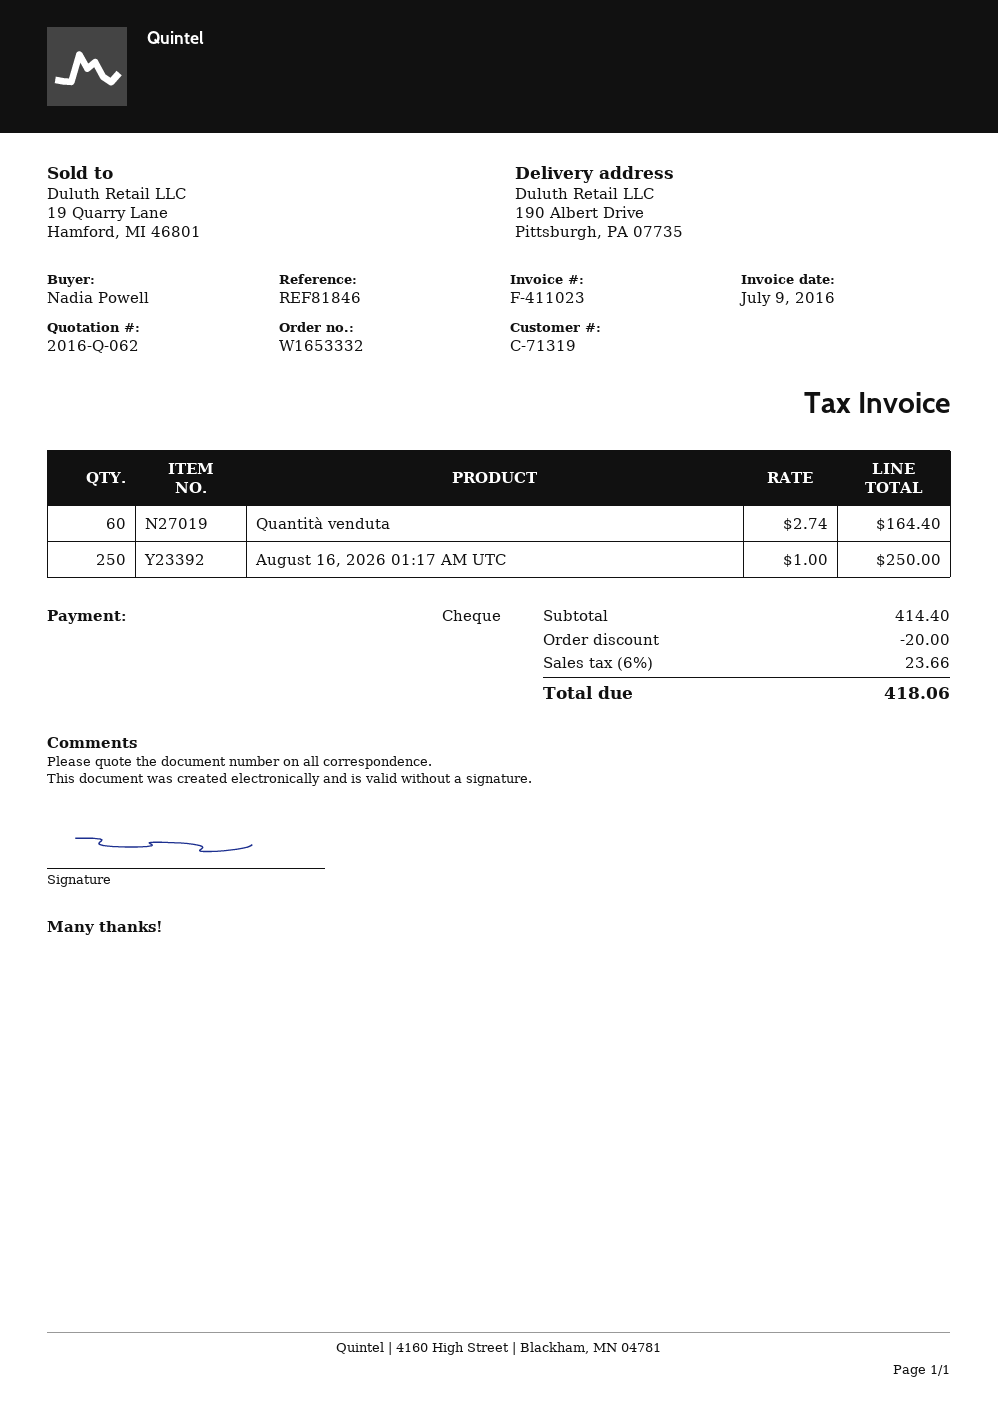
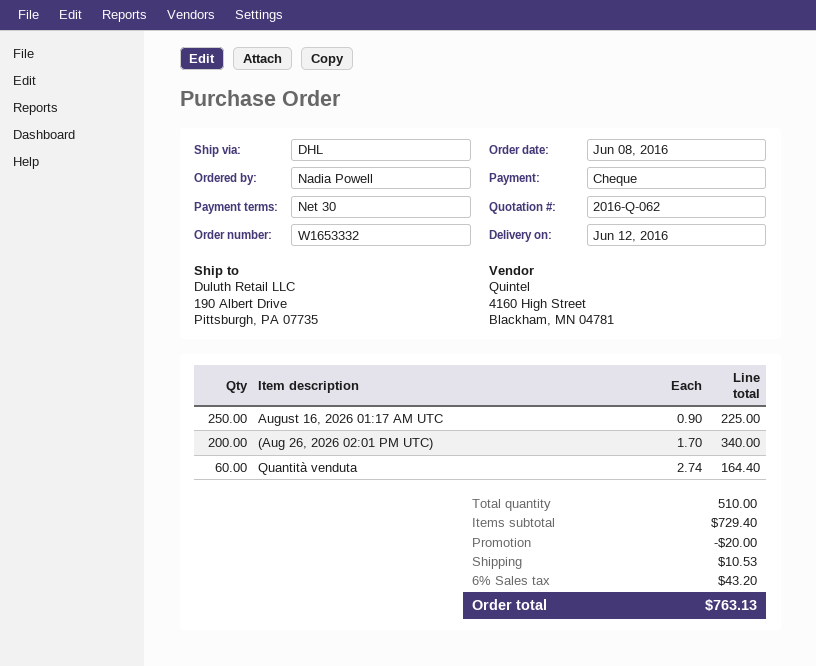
August 16, 2026 01:17 AM UTC: 250 x 1.00 = 250.00 -> 250 x 0.90 = 225.00
(Aug 26, 2026 02:01 PM UTC): none -> 200 x 1.70 = 340.00
subtotal: 414.40 -> 729.40
shipping: none -> 10.53
tax: 6% = 23.66 -> 6% = 43.20
total: 418.06 -> 763.13

